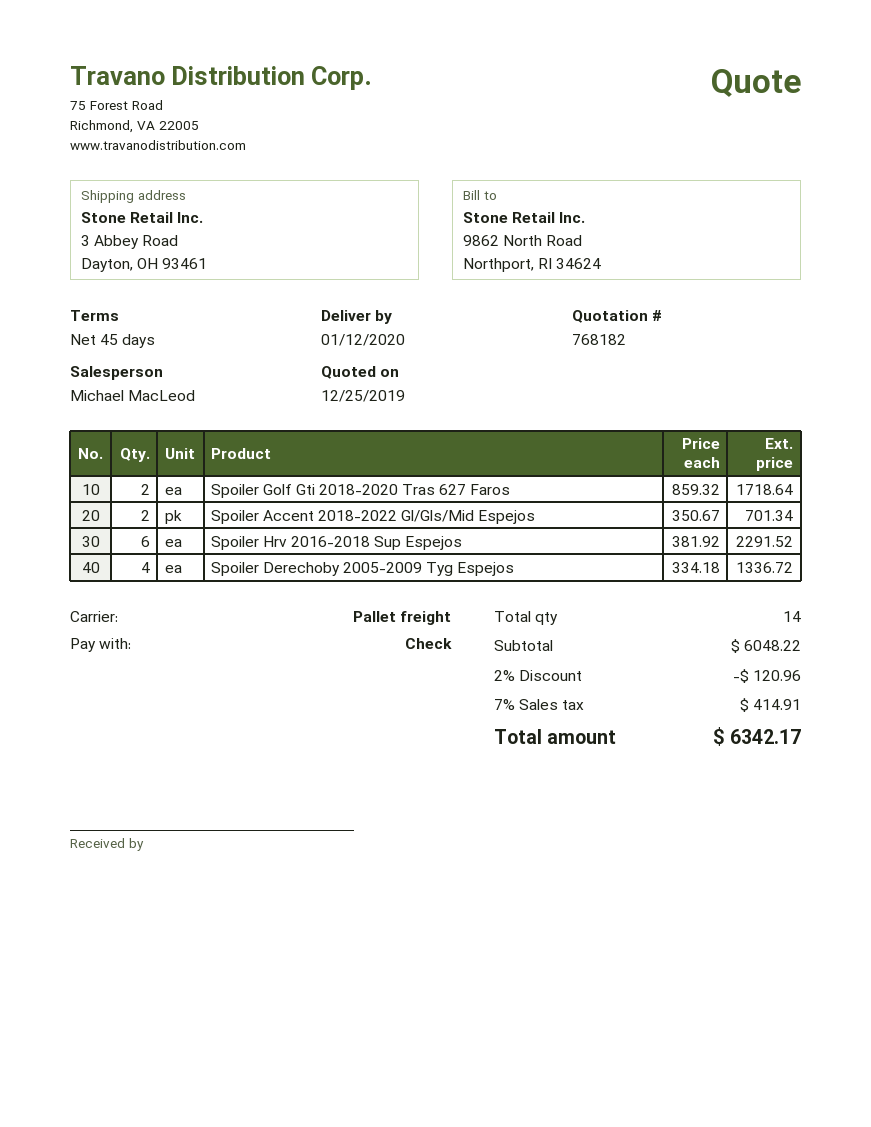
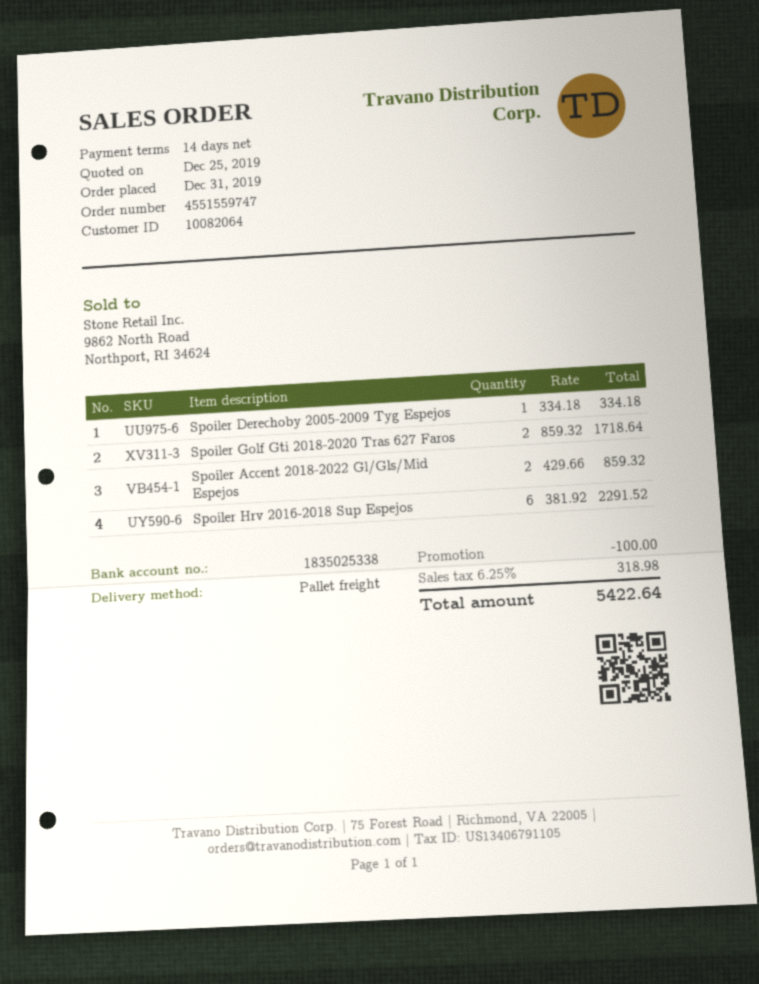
payment terms: 45 days -> 14 days
Spoiler Accent 2018-2022 Gl/Gls/Mid Espejos: 2 x 350.67 = 701.34 -> 2 x 429.66 = 859.32
Spoiler Derechoby 2005-2009 Tyg Espejos: 4 x 334.18 = 1336.72 -> 1 x 334.18 = 334.18
discount: 120.96 -> 100.00
tax: 7% = 414.91 -> 6.25% = 318.98
total: 6342.17 -> 5422.64

